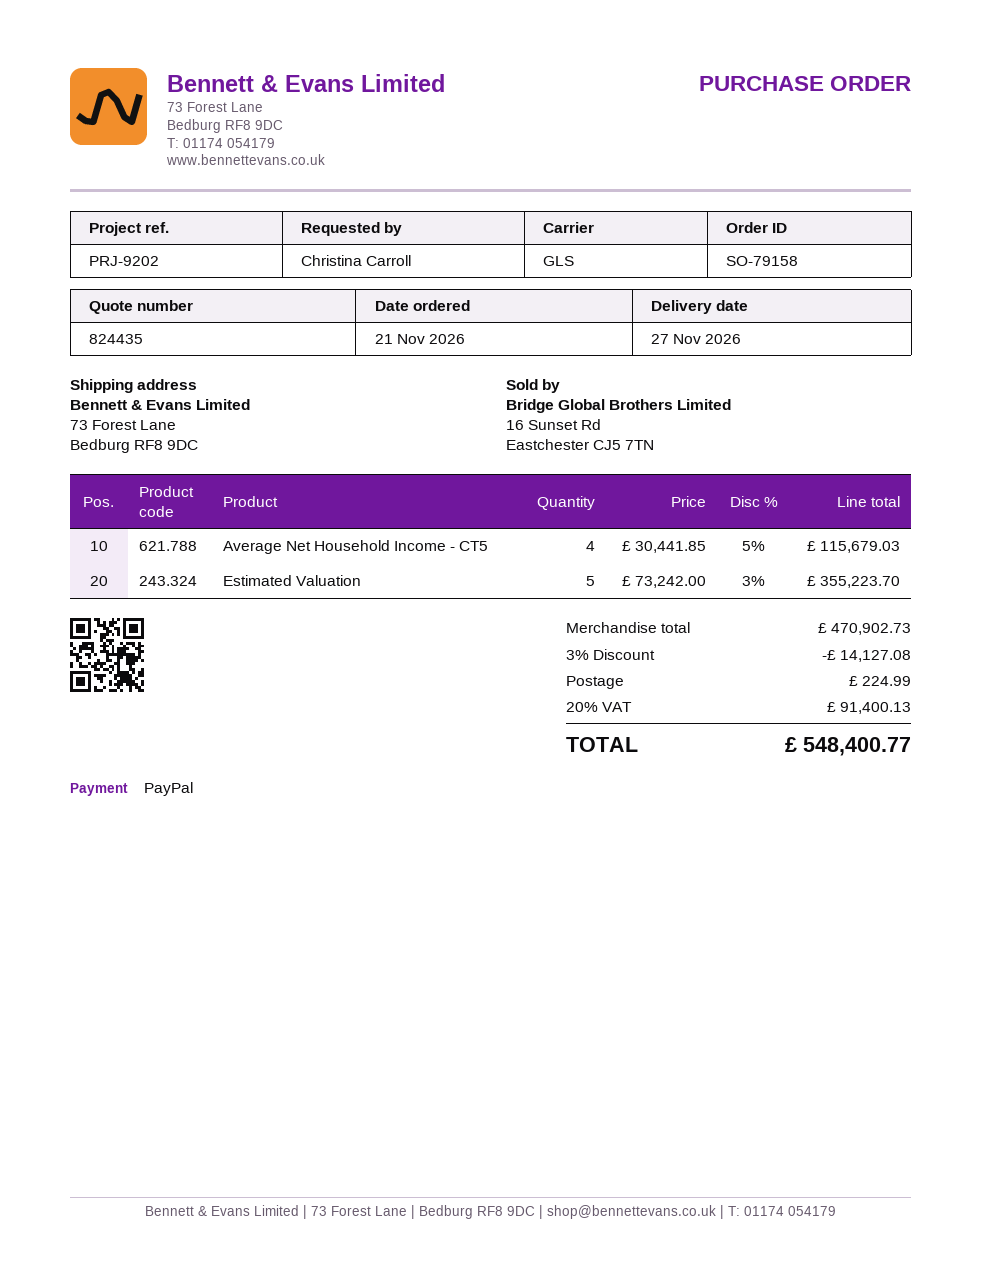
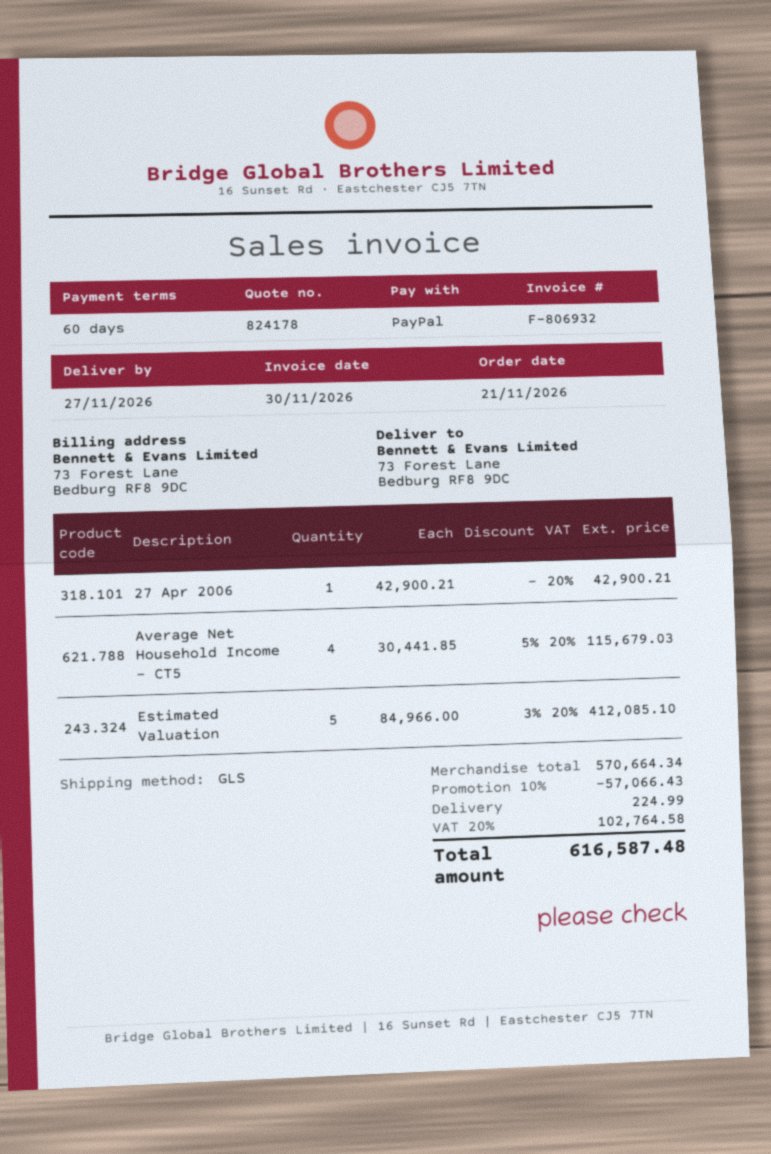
quote number: 824435 -> 824178
Estimated Valuation: 5 x 73242.00 - 3% = 355223.70 -> 5 x 84966.00 - 3% = 412085.10
27 Apr 2006: none -> 1 x 42900.21 = 42900.21
subtotal: 470902.73 -> 570664.34
discount: 3% = 14127.08 -> 10% = 57066.43
tax: 20% = 91400.13 -> 20% = 102764.58
total: 548400.77 -> 616587.48

